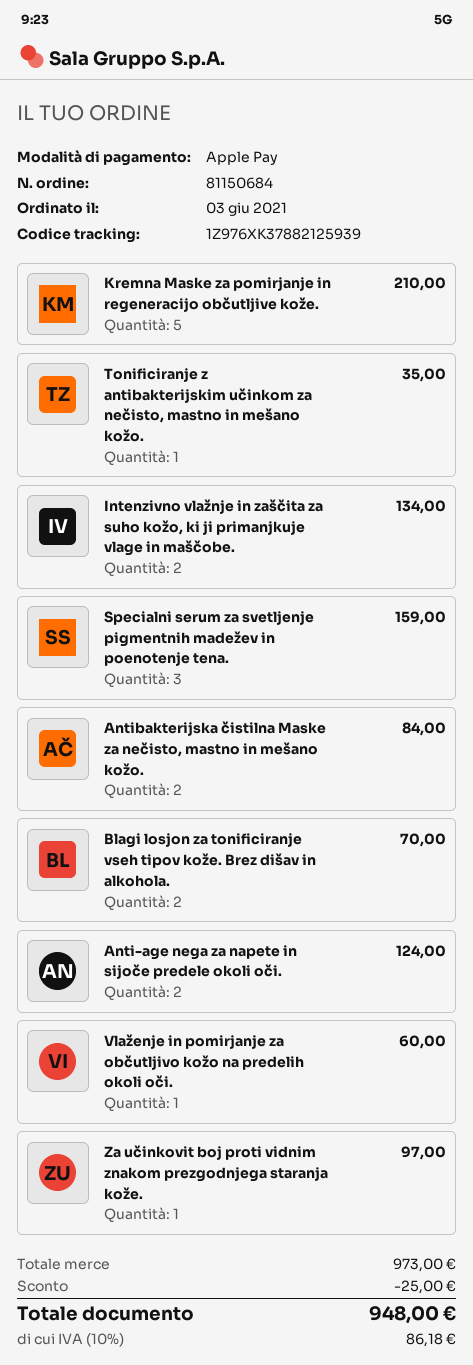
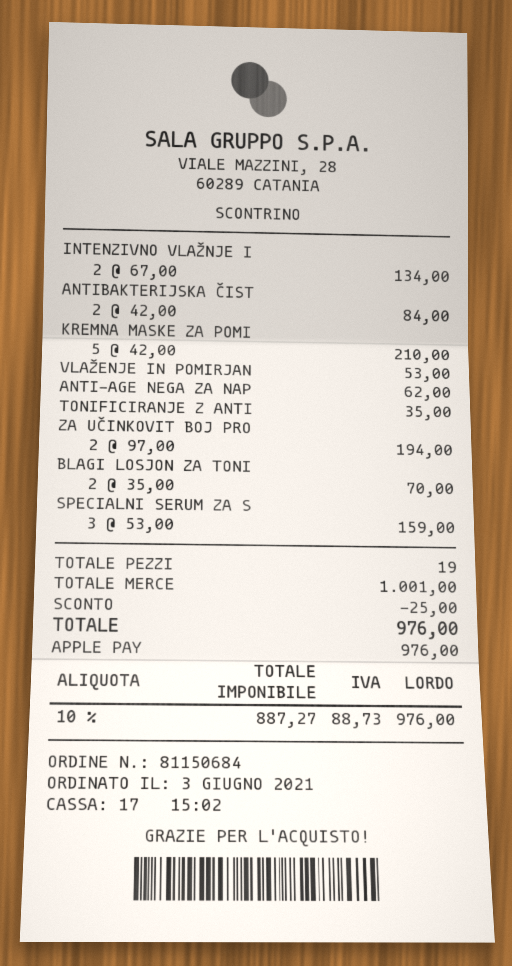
Anti-age nega za napete in sijoče predele okoli oči.: 2 for 124.00 -> 1 for 62.00
Vlaženje in pomirjanje za občutljivo kožo na predelih okoli oči.: 1 for 60.00 -> 1 for 53.00
Za učinkovit boj proti vidnim znakom prezgodnjega staranja kože.: 1 for 97.00 -> 2 for 194.00
subtotal: 973.00 -> 1001.00
tax: 10% = 86.18 -> 10% = 88.73
total: 948.00 -> 976.00

